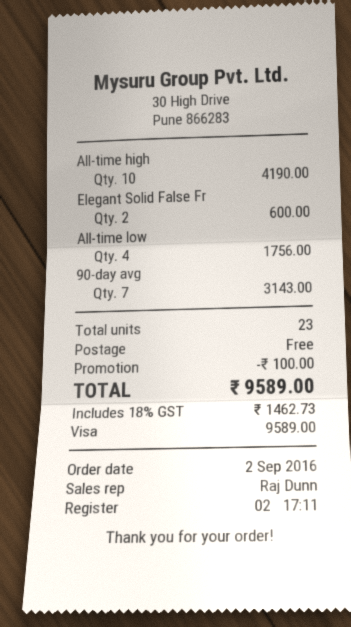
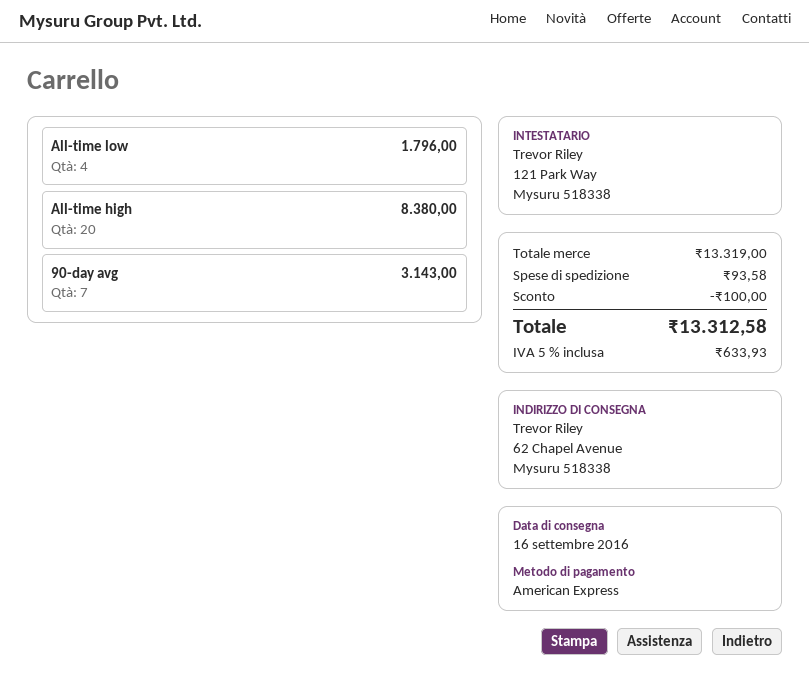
payment method: Visa -> American Express
All-time high: 10 for 4190.00 -> 20 for 8380.00
Elegant Solid False Fr: 2 for 600.00 -> none
All-time low: 4 for 1756.00 -> 4 for 1796.00
shipping: 0.00 -> 93.58
tax: 18% = 1462.73 -> 5% = 633.93
total: 9589.00 -> 13312.58

